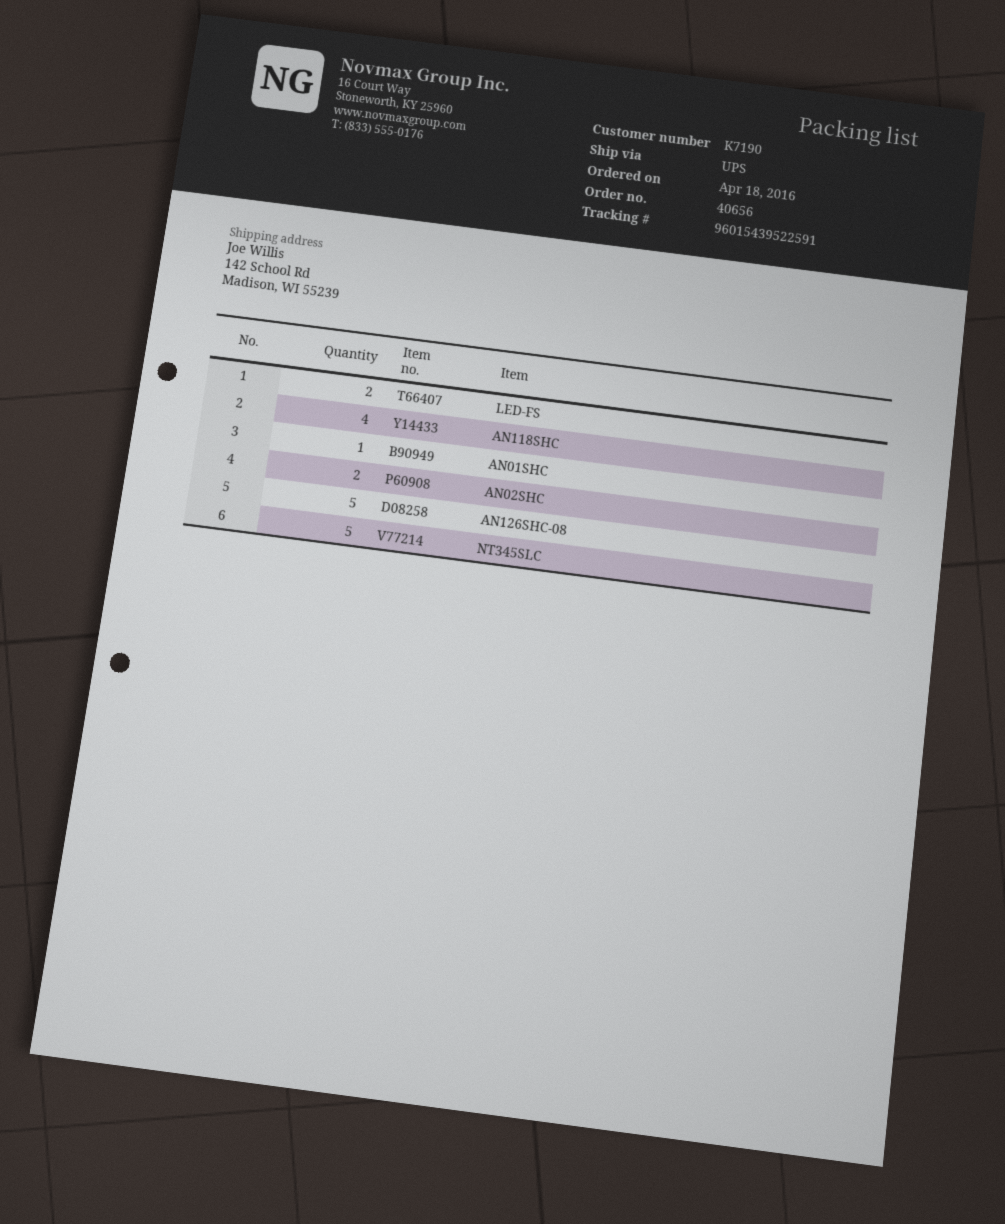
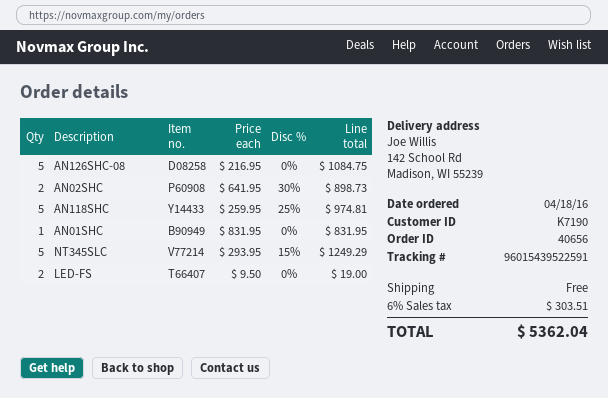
AN118SHC: 4 -> 5

